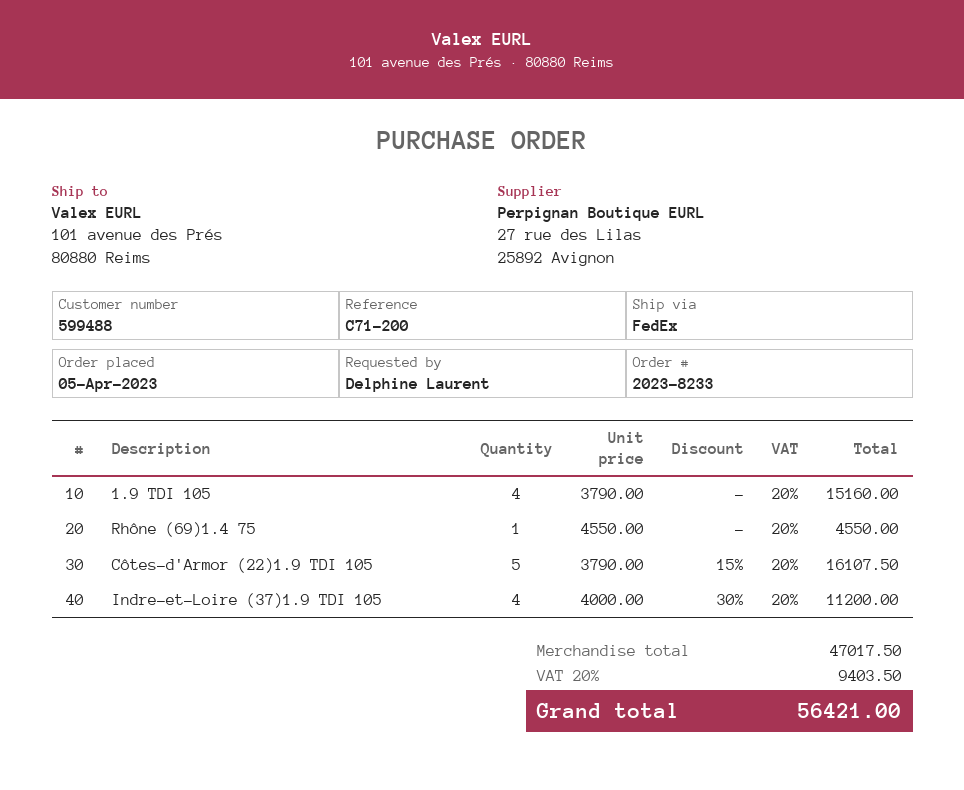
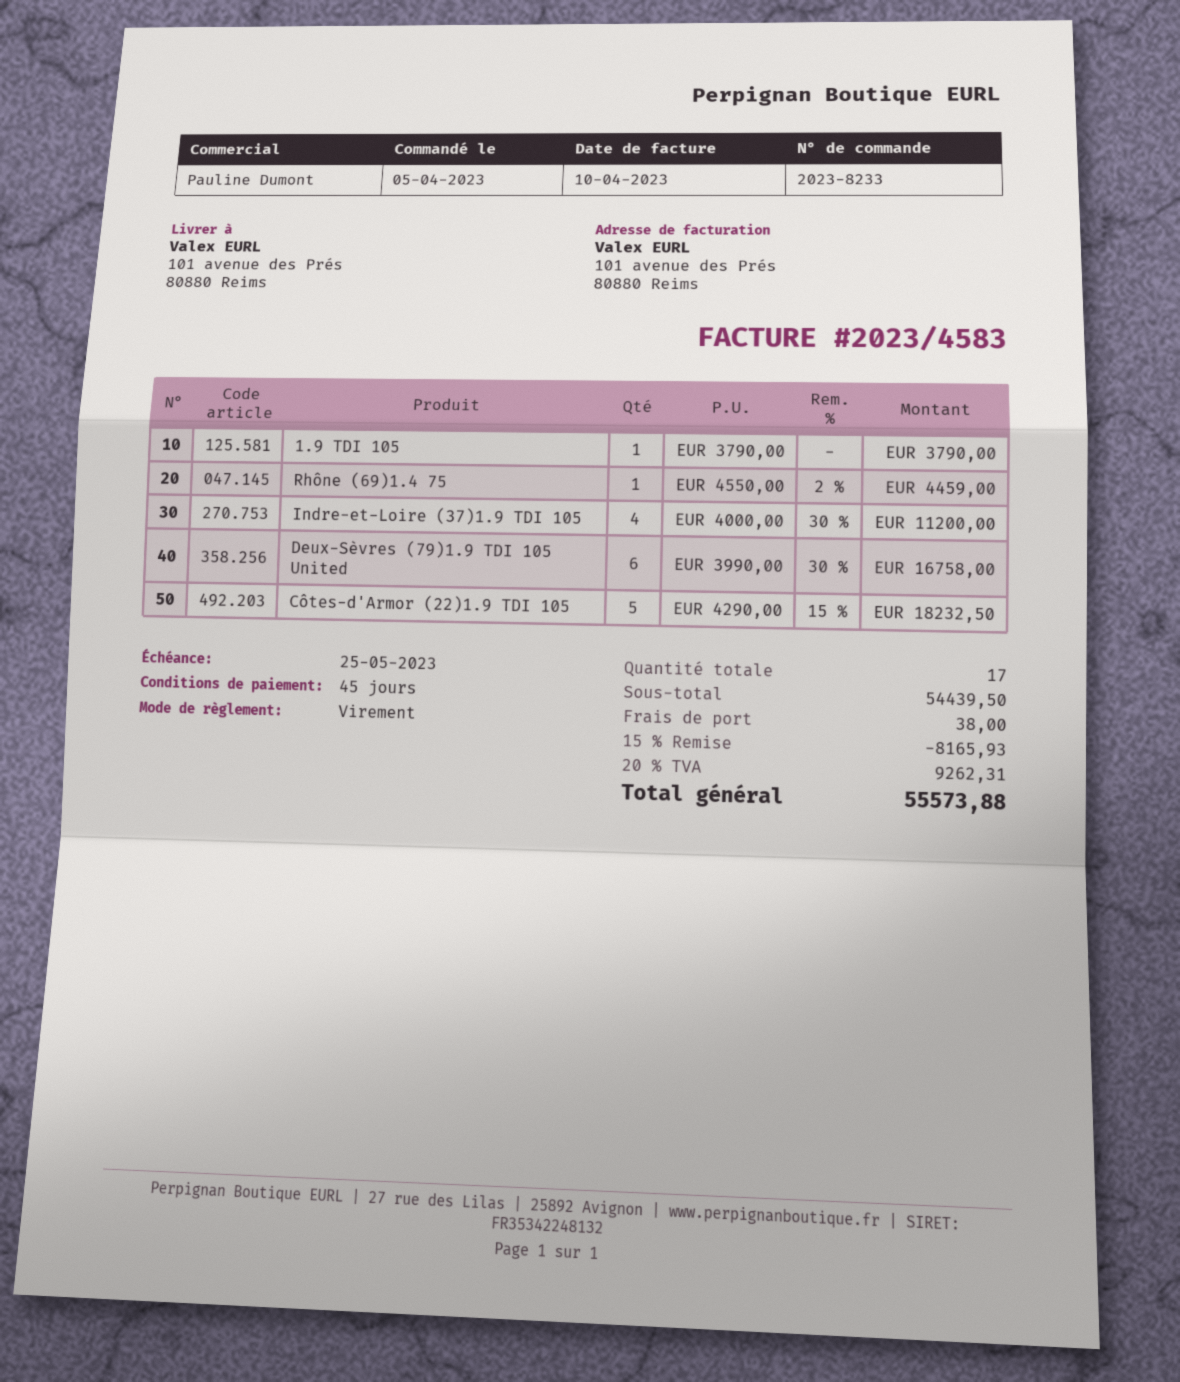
1.9 TDI 105: 4 x 3790.00 = 15160.00 -> 1 x 3790.00 = 3790.00
Rhône (69)1.4 75: 1 x 4550.00 = 4550.00 -> 1 x 4550.00 - 2% = 4459.00
Côtes-d'Armor (22)1.9 TDI 105: 5 x 3790.00 - 15% = 16107.50 -> 5 x 4290.00 - 15% = 18232.50
Deux-Sèvres (79)1.9 TDI 105 United: none -> 6 x 3990.00 - 30% = 16758.00
subtotal: 47017.50 -> 54439.50
discount: none -> 15% = 8165.93
shipping: none -> 38.00
tax: 20% = 9403.50 -> 20% = 9262.31
total: 56421.00 -> 55573.88

